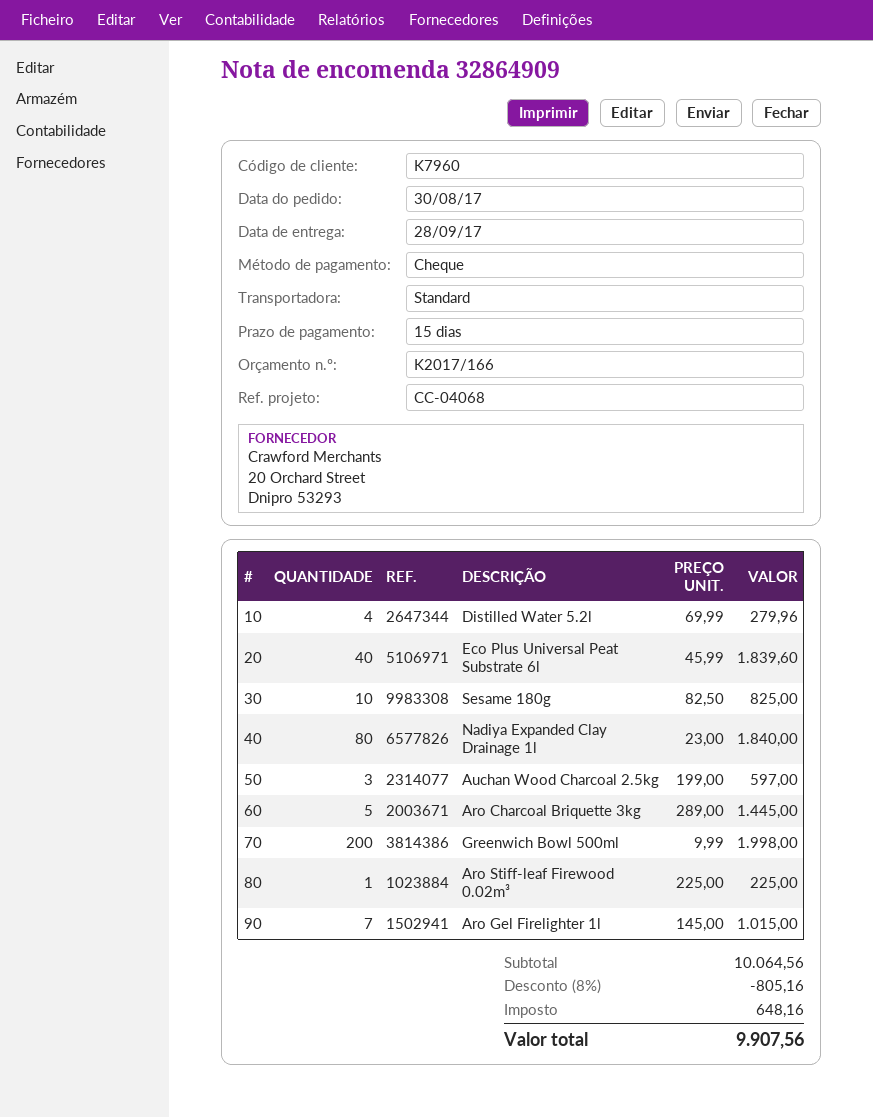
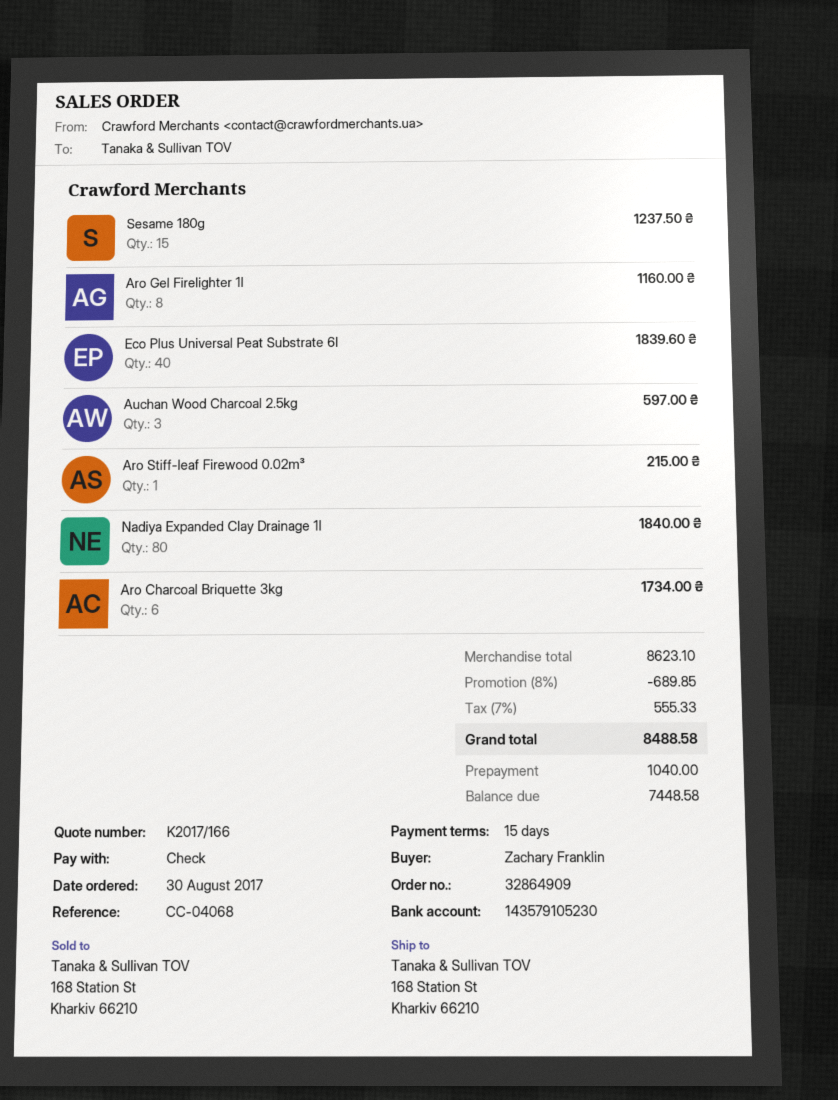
Distilled Water 5.2l: 4 for 279.96 -> none
Sesame 180g: 10 for 825.00 -> 15 for 1237.50
Aro Charcoal Briquette 3kg: 5 for 1445.00 -> 6 for 1734.00
Greenwich Bowl 500ml: 200 for 1998.00 -> none
Aro Stiff-leaf Firewood 0.02m³: 1 for 225.00 -> 1 for 215.00
Aro Gel Firelighter 1l: 7 for 1015.00 -> 8 for 1160.00
subtotal: 10064.56 -> 8623.10
discount: 8% = 805.16 -> 8% = 689.85
tax: 648.16 -> 555.33
total: 9907.56 -> 8488.58

